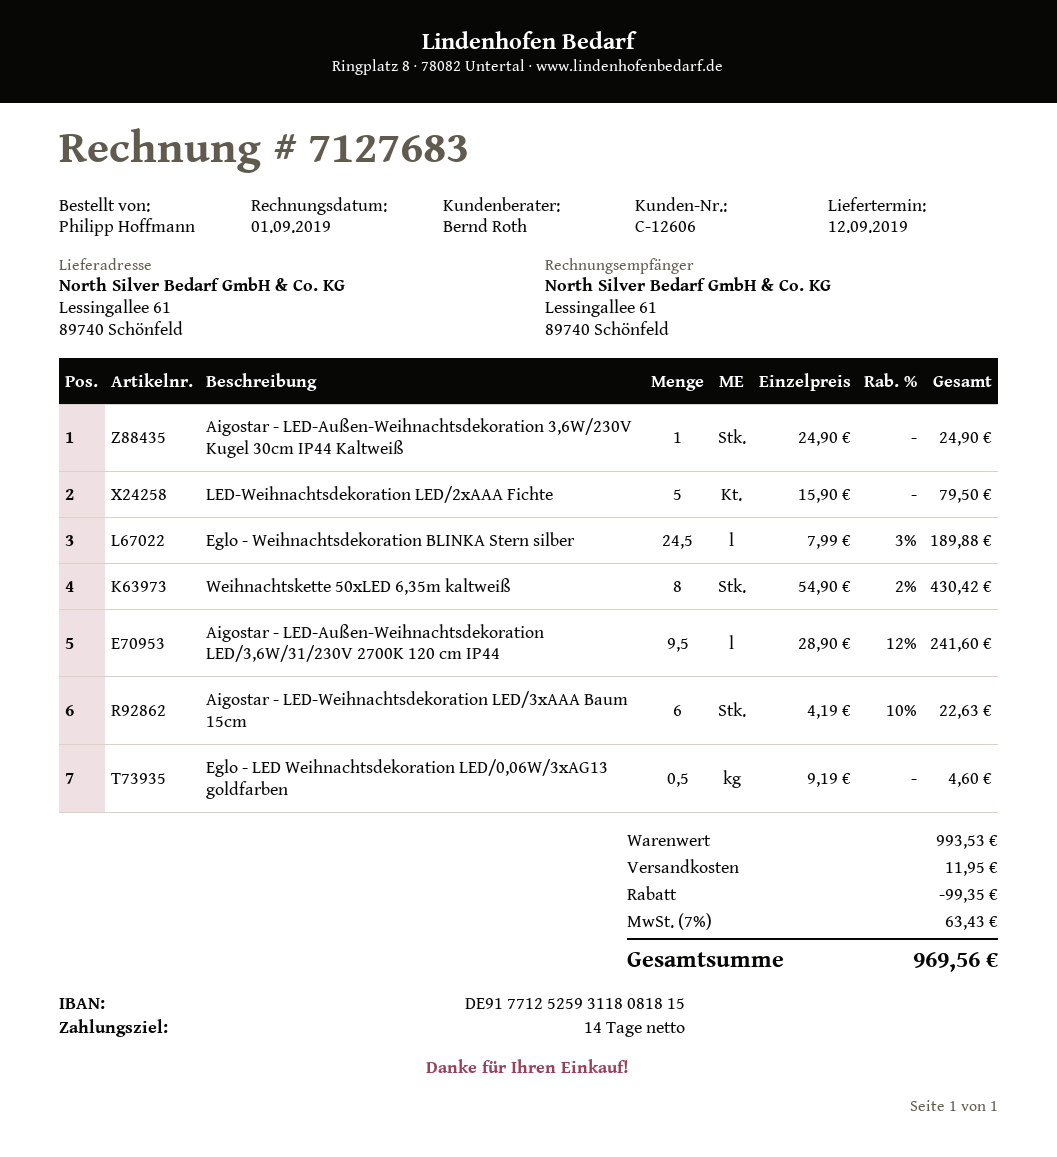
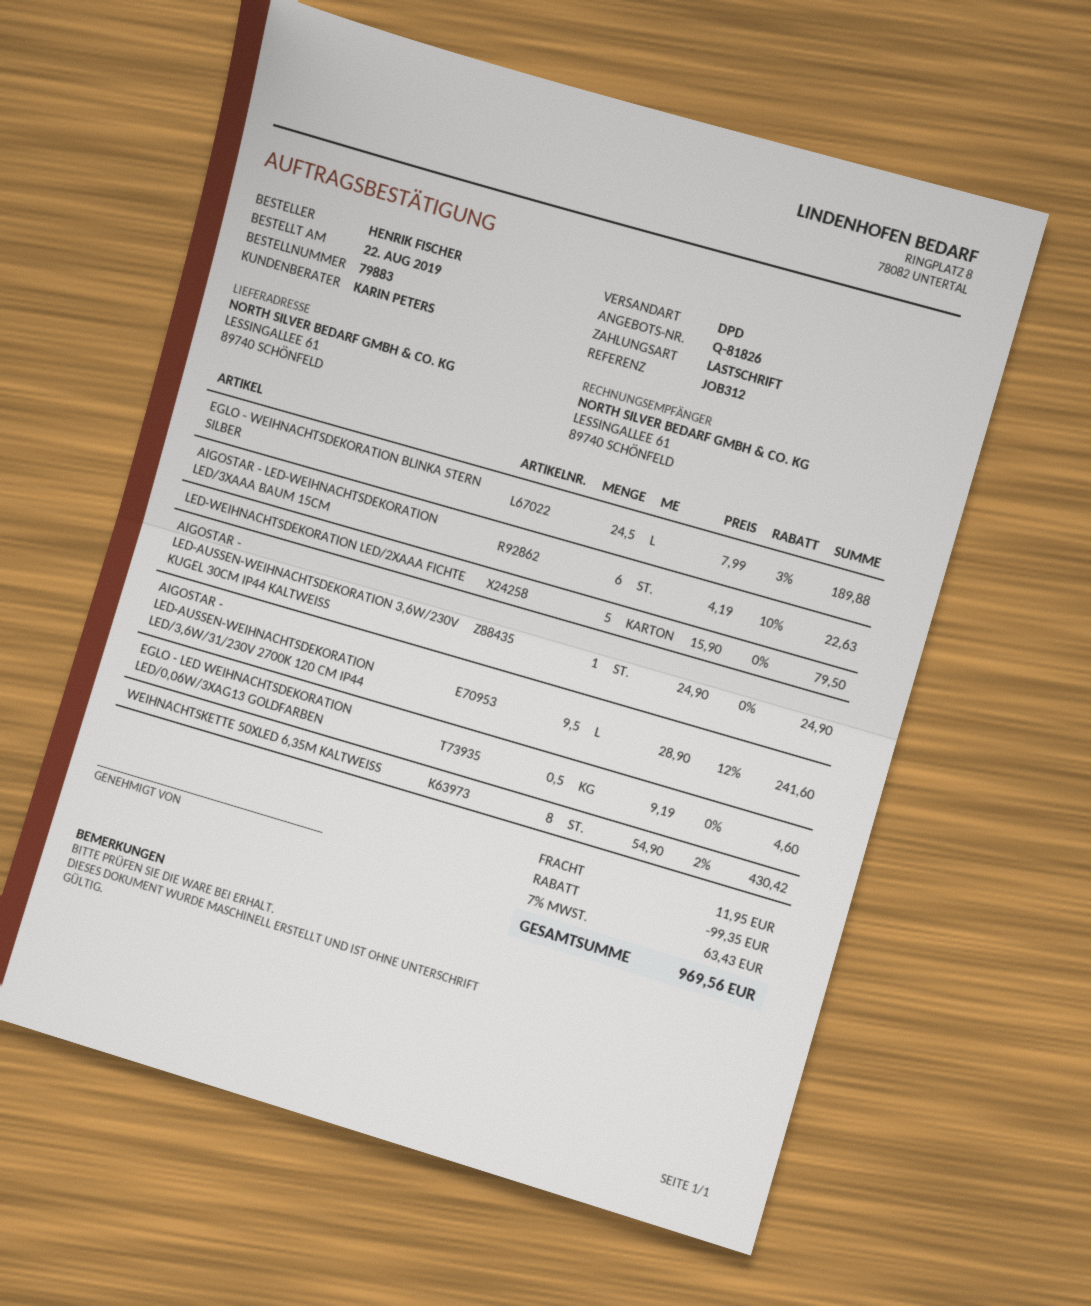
ordered by: Philipp Hoffmann -> HENRIK FISCHER
sales rep: Bernd Roth -> KARIN PETERS

